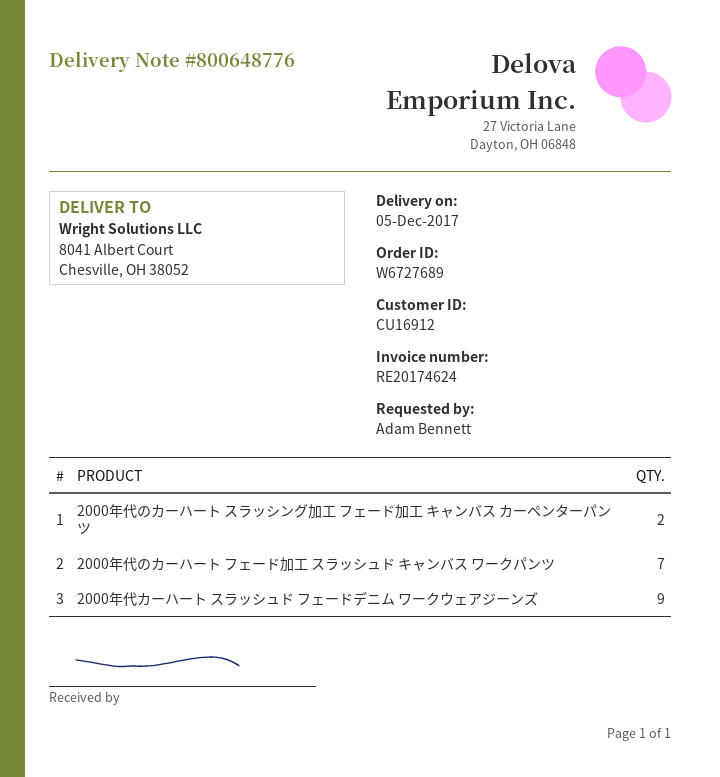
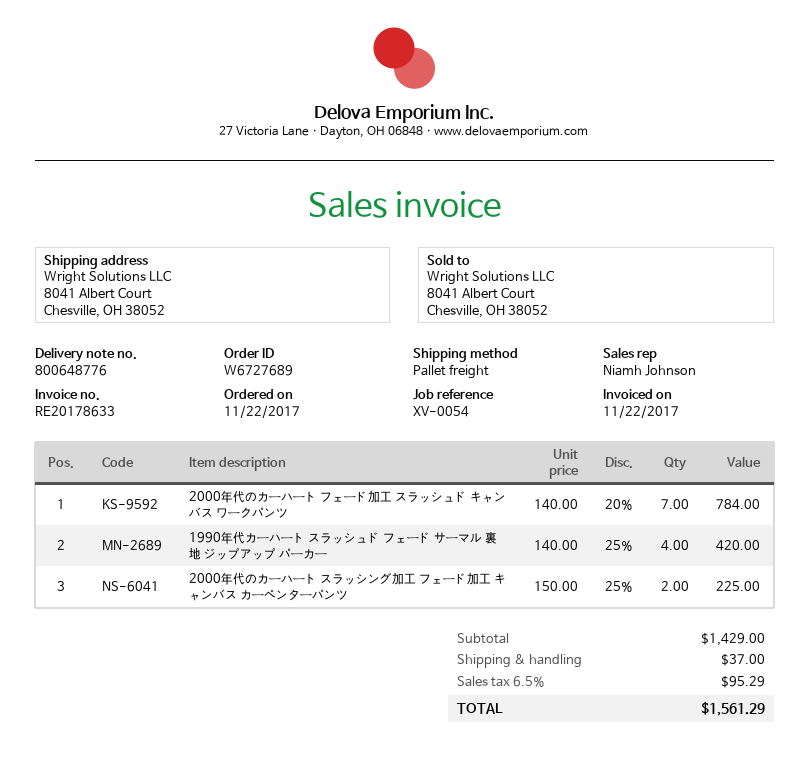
invoice number: RE20174624 -> RE20178633
2000年代カーハート スラッシュド フェードデニム ワークウェアジーンズ: 9 -> none
1990年代カーハート スラッシュド フェード サーマル 裏地 ジップアップ パーカー: none -> 4

